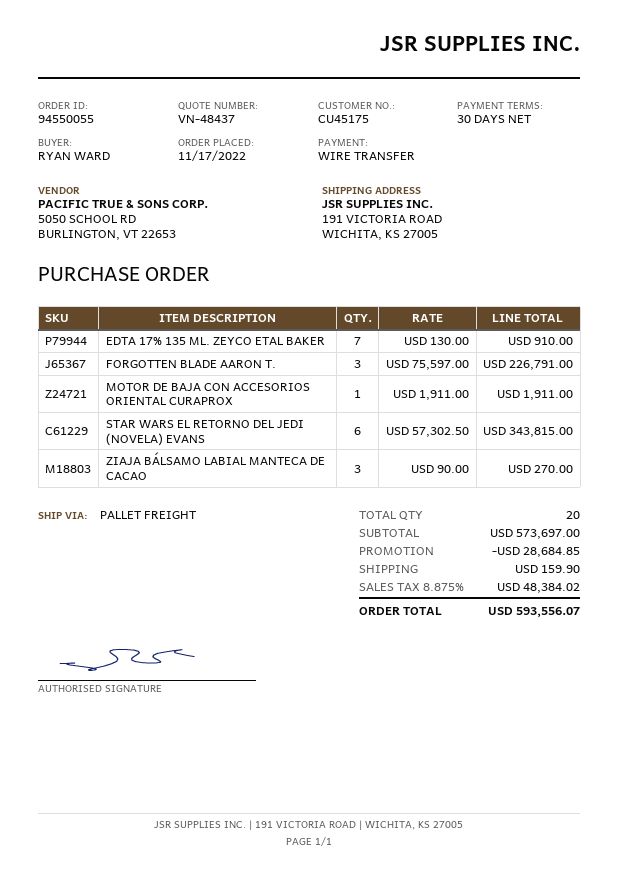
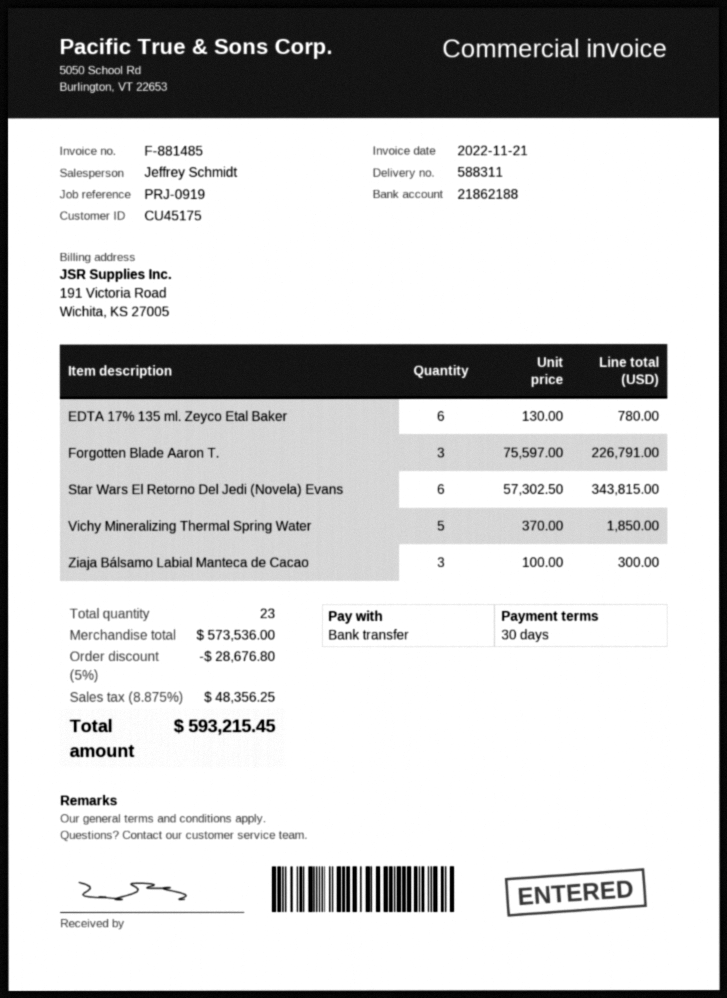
EDTA 17% 135 ML. ZEYCO ETAL BAKER: 7 x 130.00 = 910.00 -> 6 x 130.00 = 780.00
MOTOR DE BAJA CON ACCESORIOS ORIENTAL CURAPROX: 1 x 1911.00 = 1911.00 -> none
ZIAJA BÁLSAMO LABIAL MANTECA DE CACAO: 3 x 90.00 = 270.00 -> 3 x 100.00 = 300.00
Vichy Mineralizing Thermal Spring Water: none -> 5 x 370.00 = 1850.00
total quantity: 20 -> 23
subtotal: 573697.00 -> 573536.00
discount: 28684.85 -> 28676.80
shipping: 159.90 -> none
tax: 8.875% = 48384.02 -> 8.875% = 48356.25
total: 593556.07 -> 593215.45

